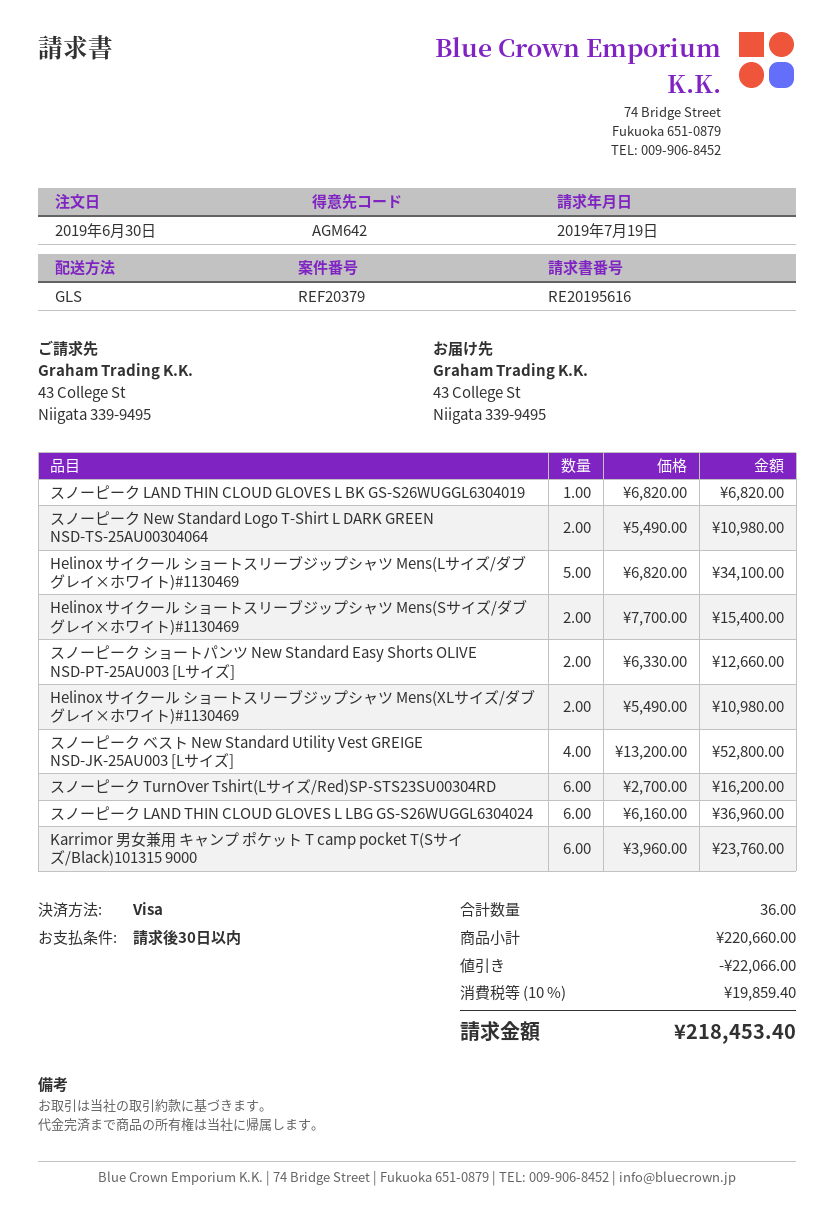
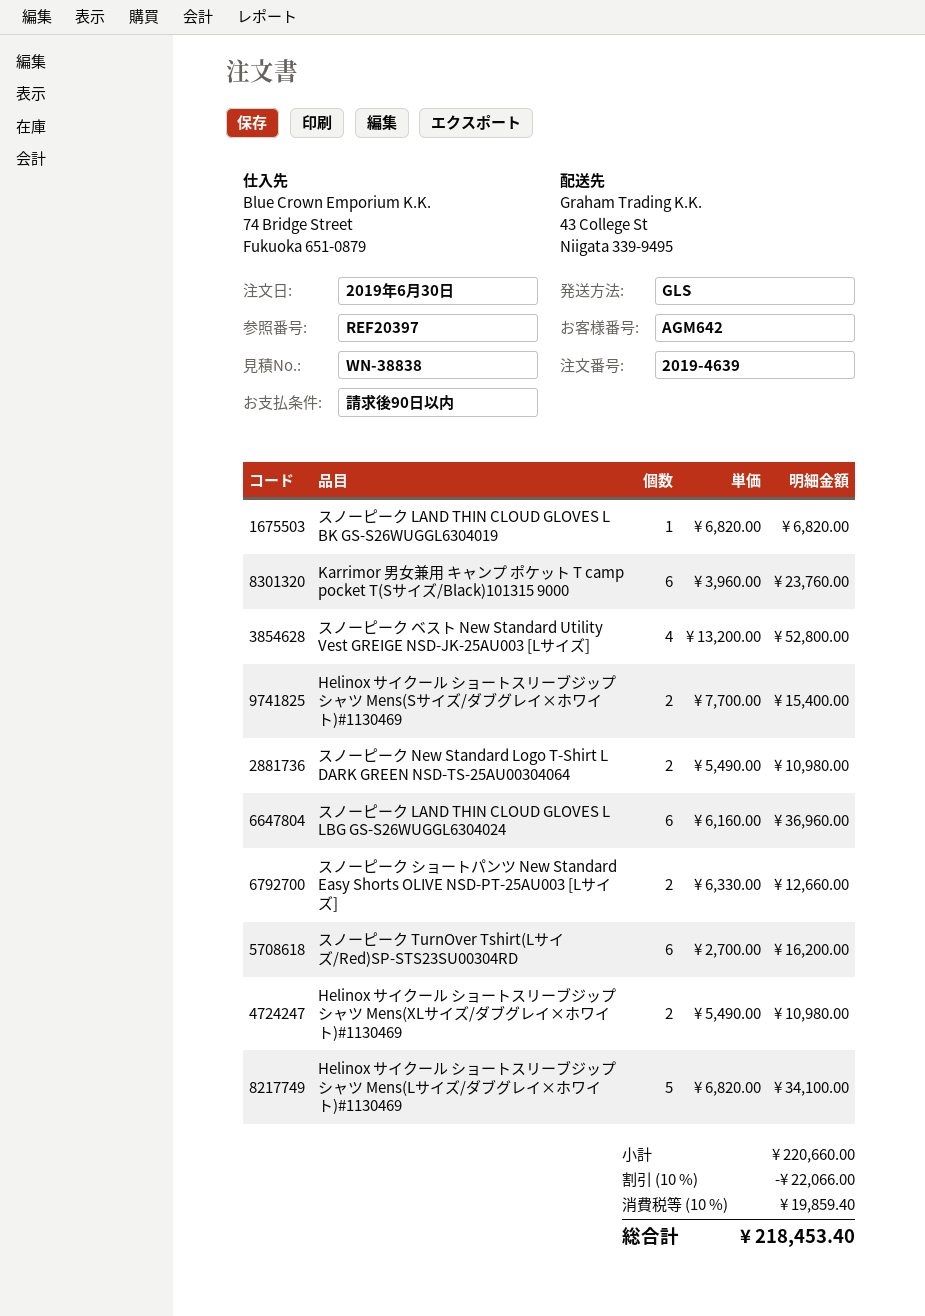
payment terms: 30 days -> 90 days
reference: REF20379 -> REF20397

